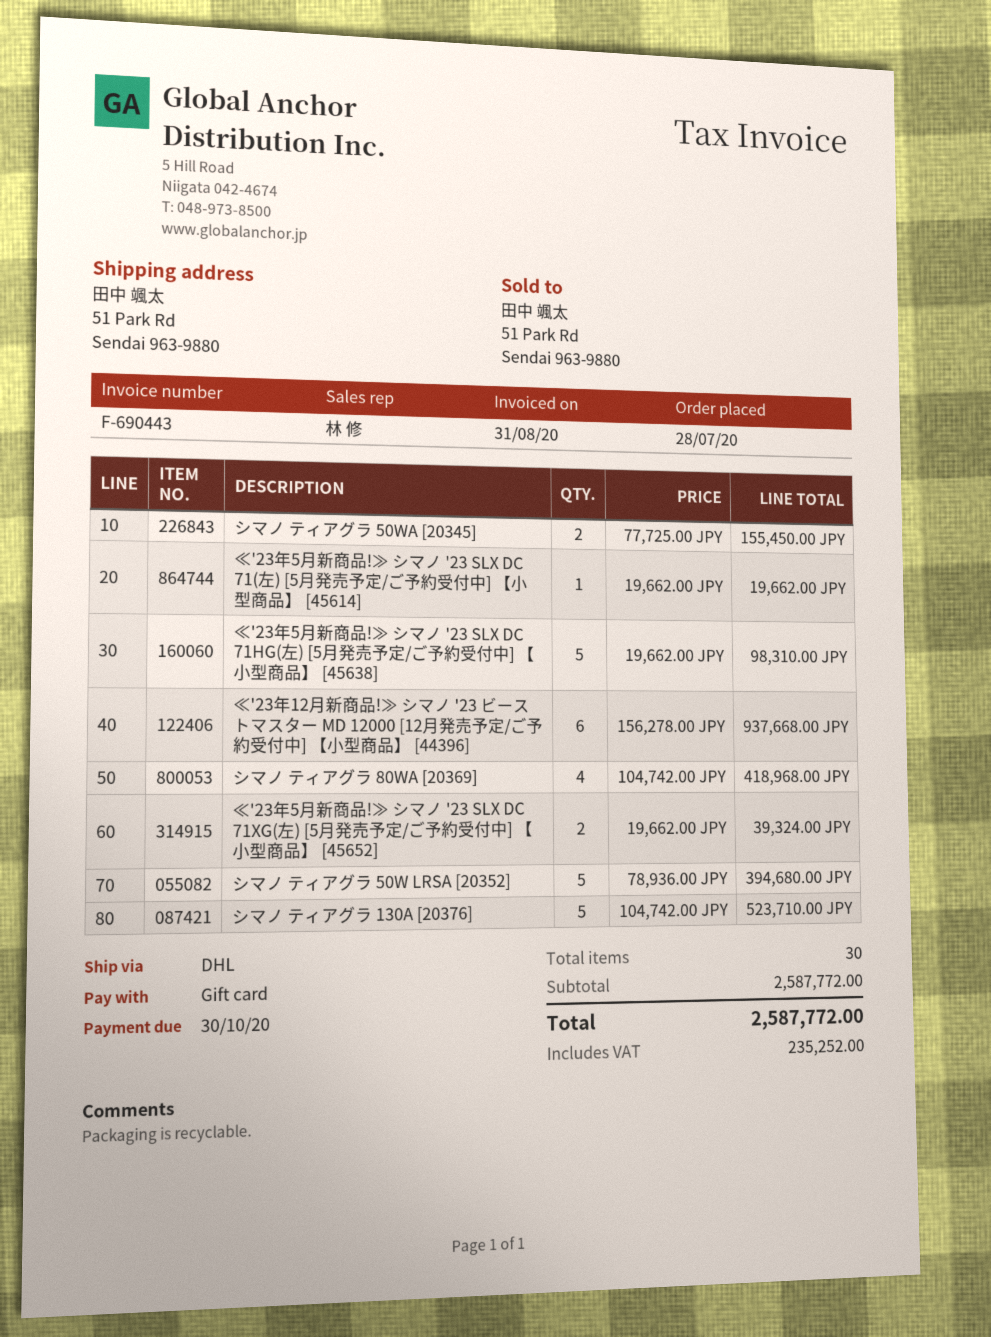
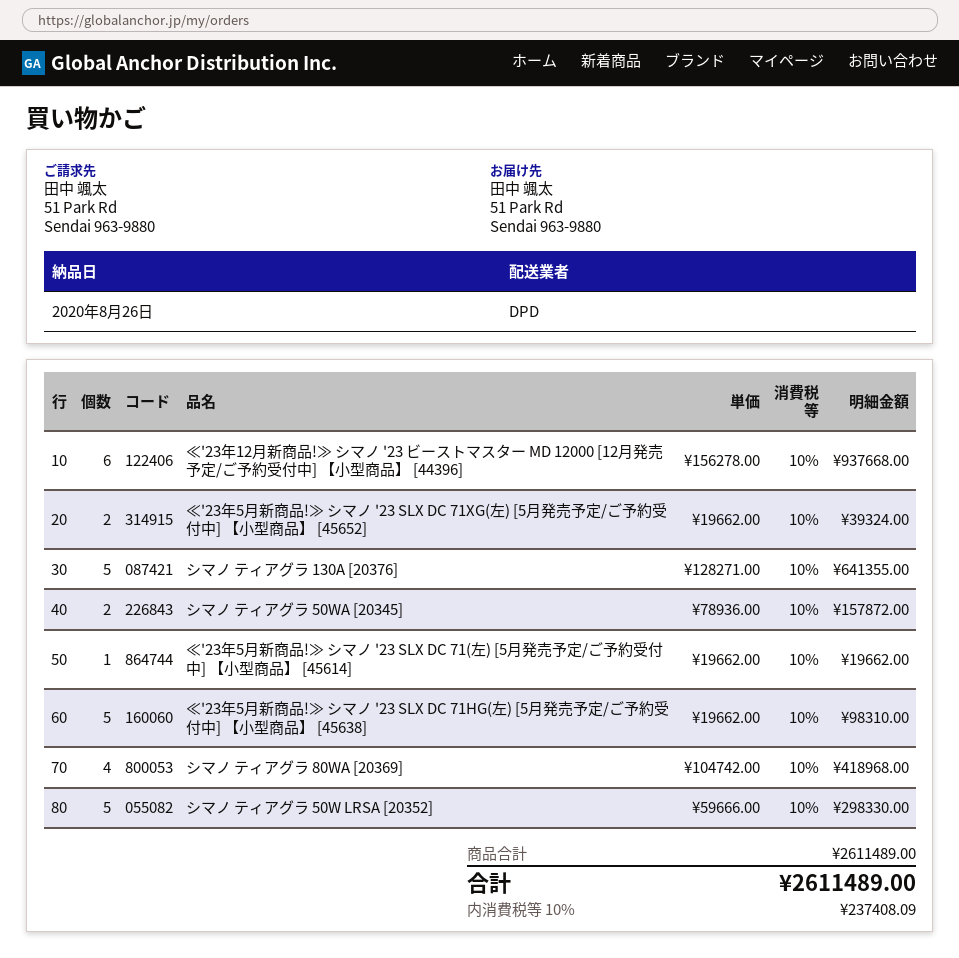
shipping method: DHL -> DPD
シマノ ティアグラ 50WA [20345]: 2 x 77725.00 = 155450.00 -> 2 x 78936.00 = 157872.00
シマノ ティアグラ 50W LRSA [20352]: 5 x 78936.00 = 394680.00 -> 5 x 59666.00 = 298330.00
シマノ ティアグラ 130A [20376]: 5 x 104742.00 = 523710.00 -> 5 x 128271.00 = 641355.00
subtotal: 2587772.00 -> 2611489.00
tax: 235252.00 -> 237408.09
total: 2587772.00 -> 2611489.00

